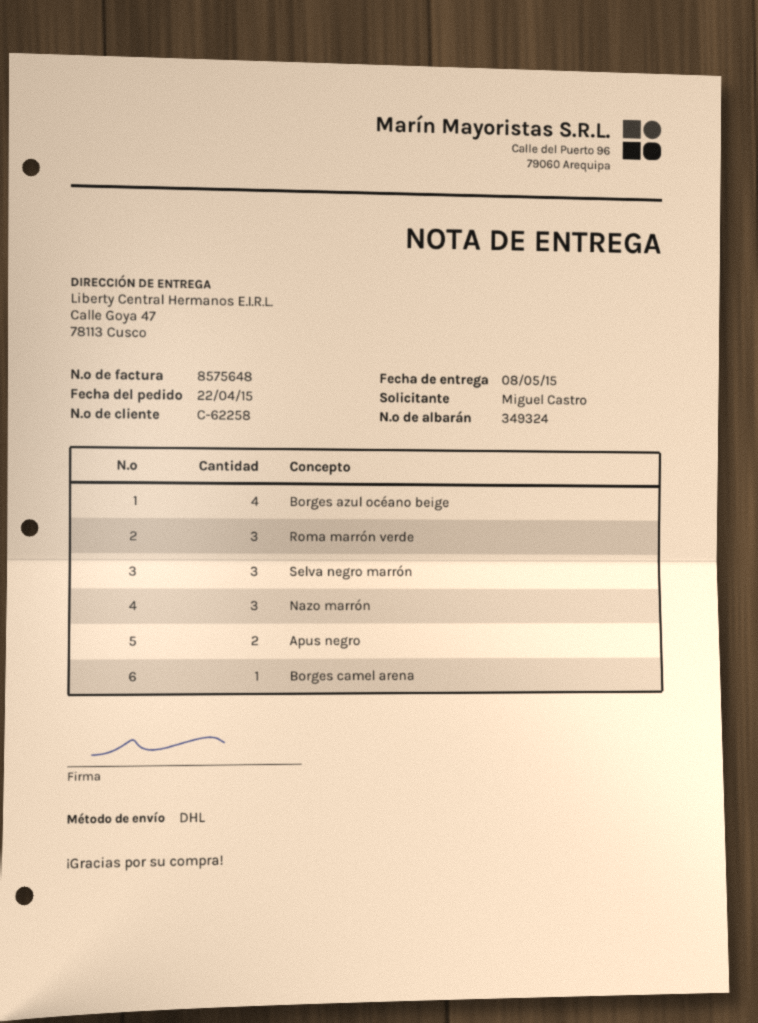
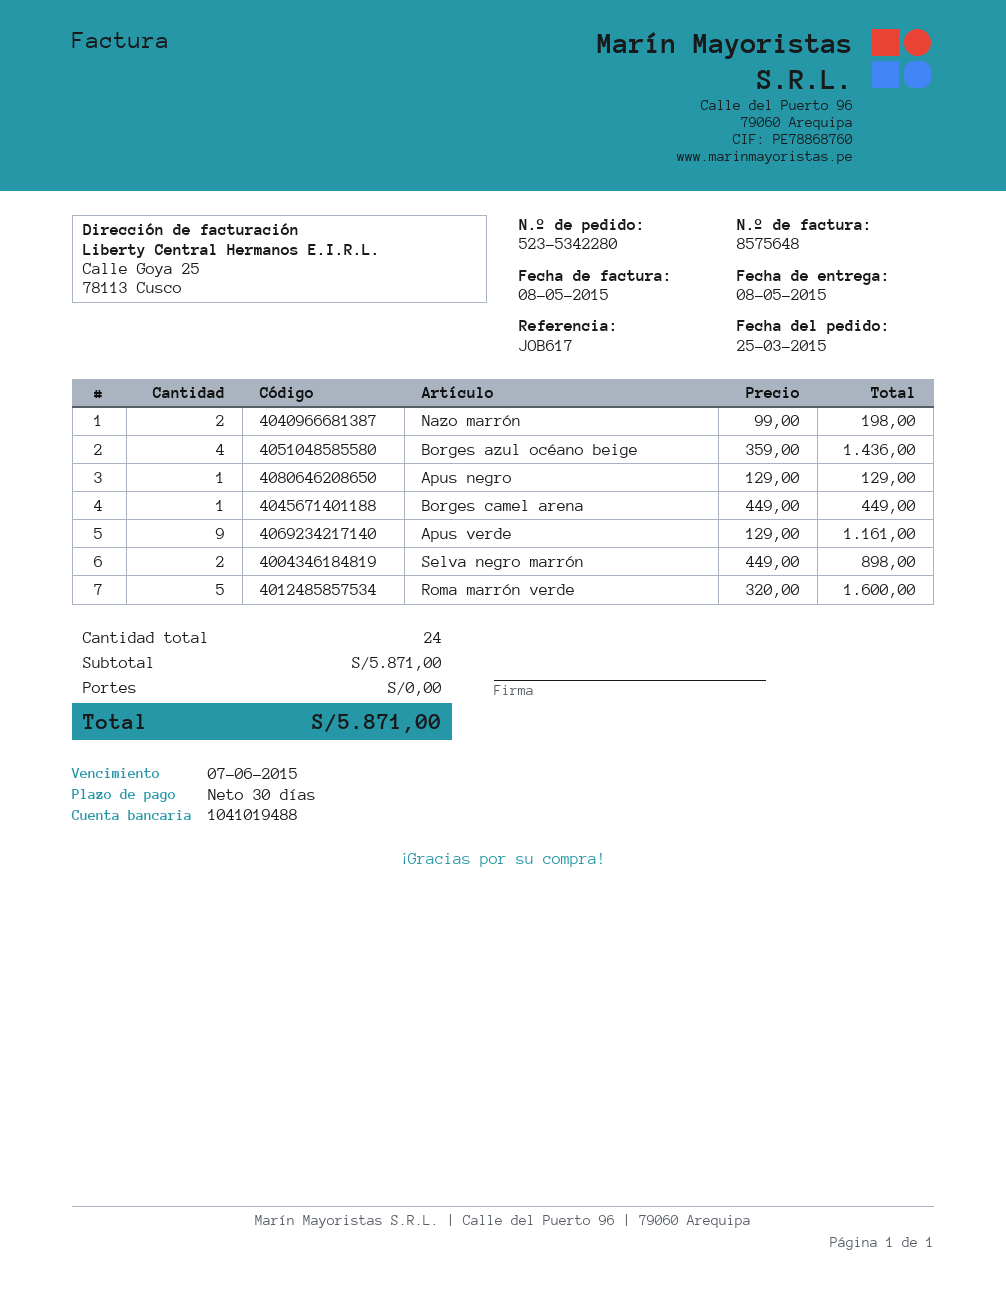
order date: 2015-04-22 -> 2015-03-25
Roma marrón verde: 3 -> 5
Selva negro marrón: 3 -> 2
Nazo marrón: 3 -> 2
Apus negro: 2 -> 1
Apus verde: none -> 9

